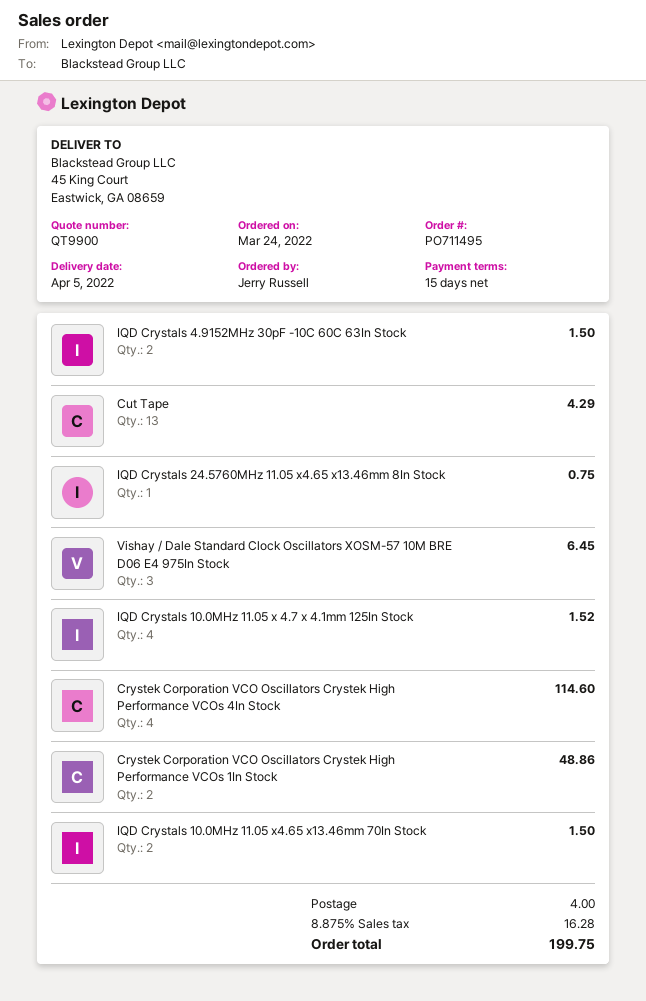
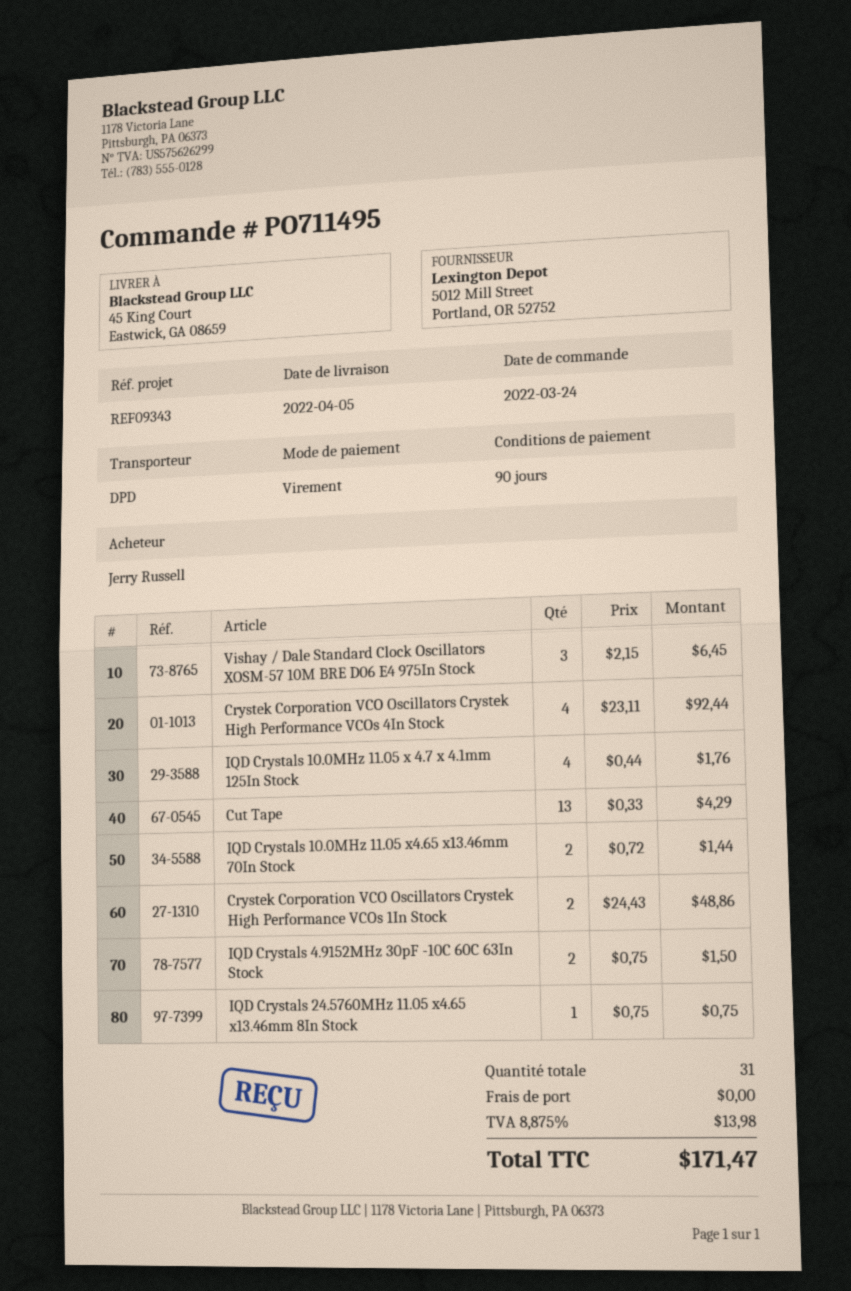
payment terms: 15 days -> 90 days
IQD Crystals 10.0MHz 11.05 x 4.7 x 4.1mm 125In Stock: 4 for 1.52 -> 4 for 1.76
Crystek Corporation VCO Oscillators Crystek High Performance VCOs 4In Stock: 4 for 114.60 -> 4 for 92.44
IQD Crystals 10.0MHz 11.05 x4.65 x13.46mm 70In Stock: 2 for 1.50 -> 2 for 1.44
shipping: 4.00 -> 0.00
tax: 8.875% = 16.28 -> 8.875% = 13.98
total: 199.75 -> 171.47

